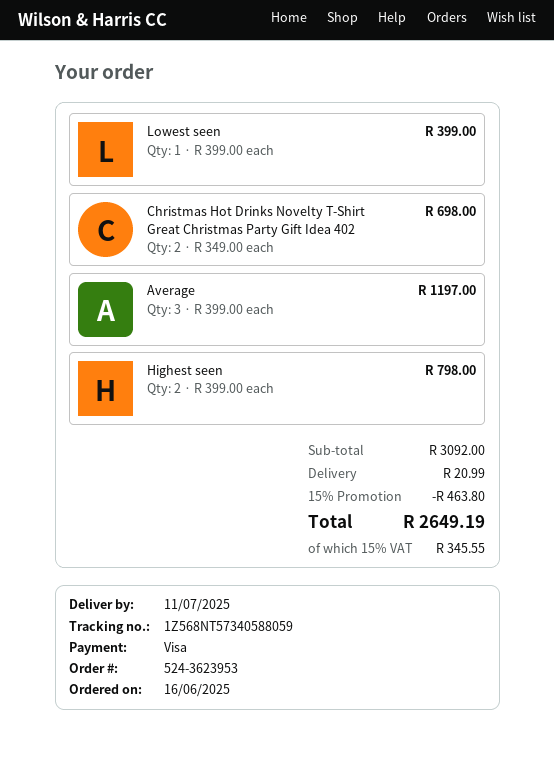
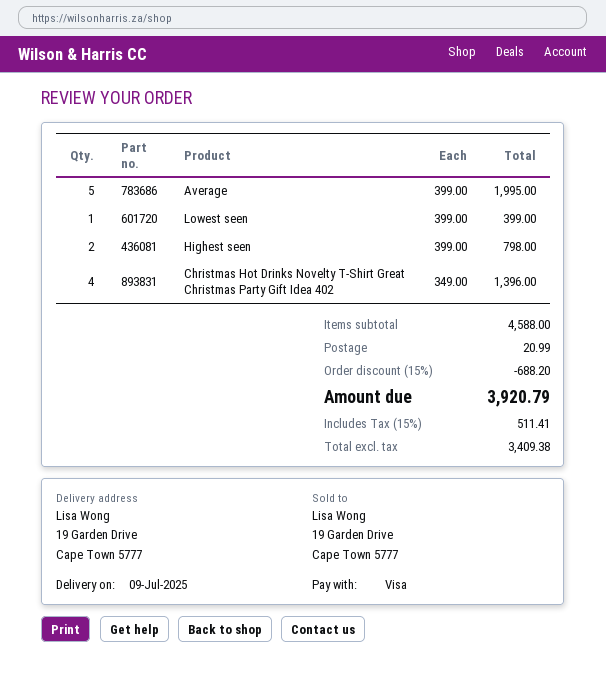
delivery date: 2025-07-11 -> 2025-07-09
Christmas Hot Drinks Novelty T-Shirt Great Christmas Party Gift Idea 402: 2 x 349.00 = 698.00 -> 4 x 349.00 = 1396.00
Average: 3 x 399.00 = 1197.00 -> 5 x 399.00 = 1995.00
subtotal: 3092.00 -> 4588.00
discount: 15% = 463.80 -> 15% = 688.20
tax: 15% = 345.55 -> 15% = 511.41
total: 2649.19 -> 3920.79

